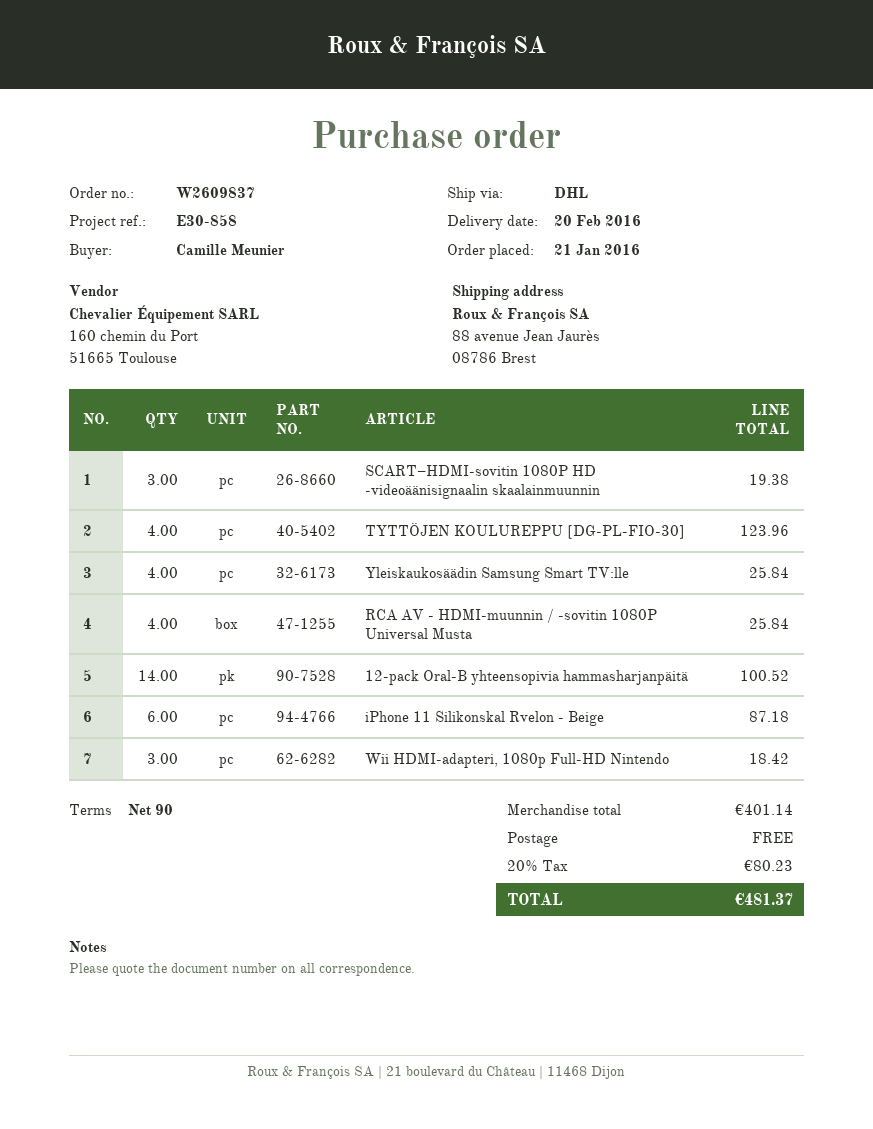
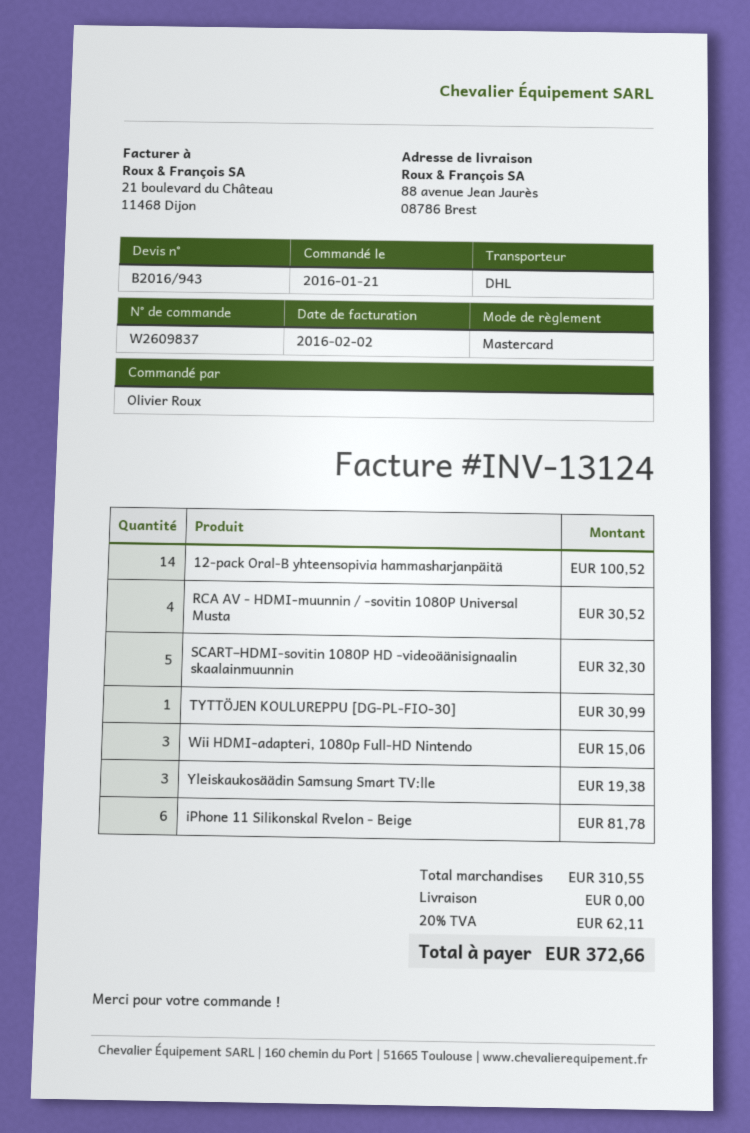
ordered by: Camille Meunier -> Olivier Roux
SCART–HDMI-sovitin 1080P HD -videoäänisignaalin skaalainmuunnin: 3 for 19.38 -> 5 for 32.30
TYTTÖJEN KOULUREPPU [DG-PL-FIO-30]: 4 for 123.96 -> 1 for 30.99
Yleiskaukosäädin Samsung Smart TV:lle: 4 for 25.84 -> 3 for 19.38
RCA AV - HDMI-muunnin / -sovitin 1080P Universal Musta: 4 for 25.84 -> 4 for 30.52
iPhone 11 Silikonskal Rvelon - Beige: 6 for 87.18 -> 6 for 81.78
Wii HDMI-adapteri, 1080p Full-HD Nintendo: 3 for 18.42 -> 3 for 15.06
subtotal: 401.14 -> 310.55
tax: 20% = 80.23 -> 20% = 62.11
total: 481.37 -> 372.66

